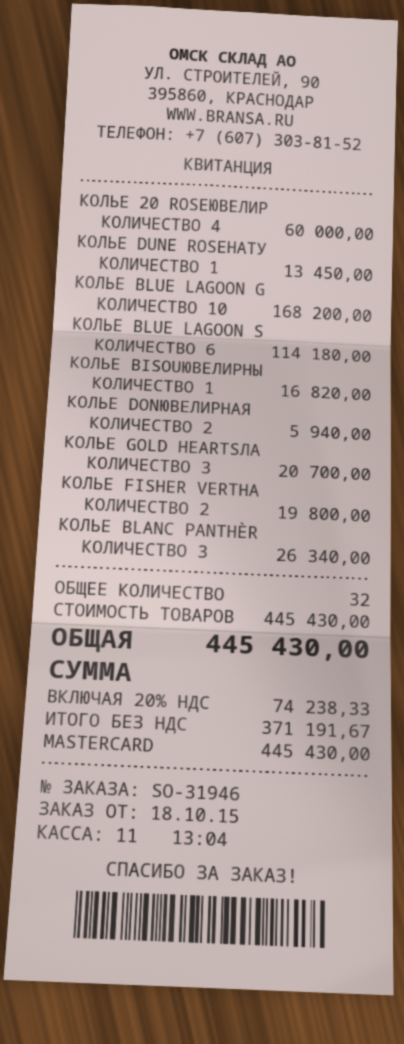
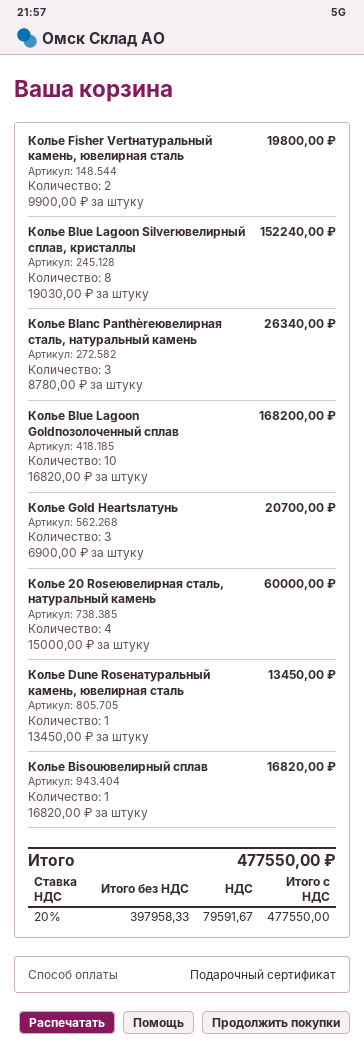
payment method: Mastercard -> gift card
КОЛЬЕ BLUE LAGOON S: 6 for 114180.00 -> 8 for 152240.00
КОЛЬЕ DONЮВЕЛИРНАЯ: 2 for 5940.00 -> none
net: 371191.67 -> 397958.33
tax: 20% = 74238.33 -> 20% = 79591.67
total: 445430.00 -> 477550.00

